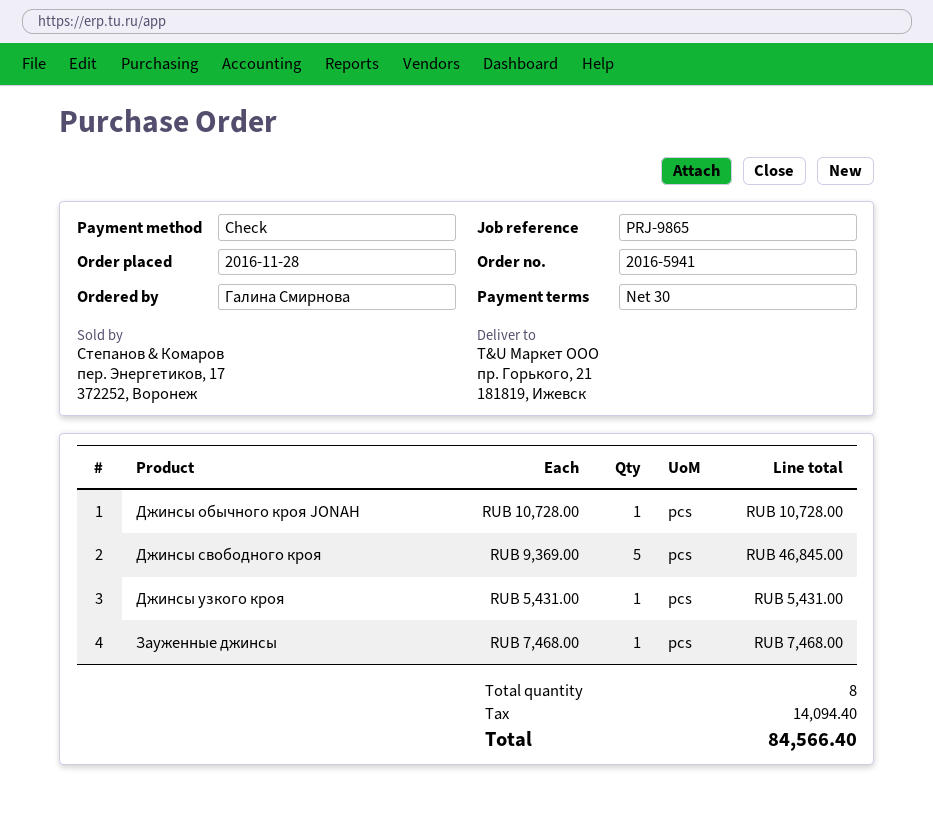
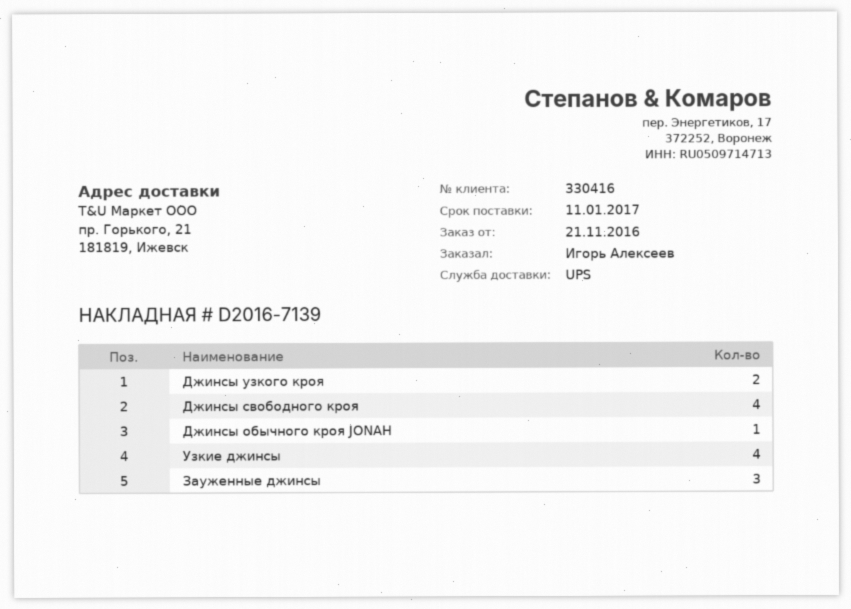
order date: 2016-11-28 -> 2016-11-21
ordered by: Галина Смирнова -> Игорь Алексеев
Джинсы свободного кроя: 5 -> 4
Джинсы узкого кроя: 1 -> 2
Зауженные джинсы: 1 -> 3
Узкие джинсы: none -> 4

